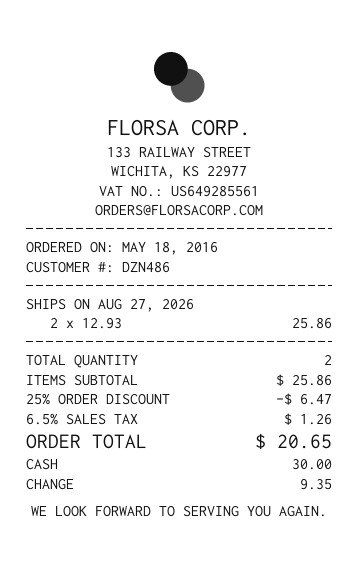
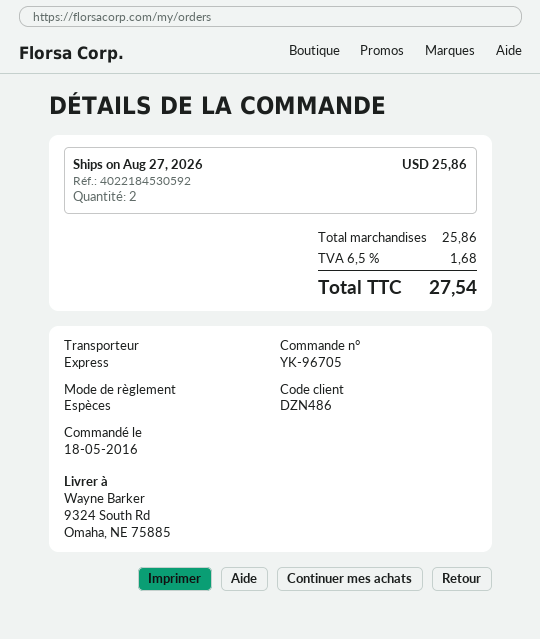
discount: 25% = 6.47 -> none
tax: 6.5% = 1.26 -> 6.5% = 1.68
total: 20.65 -> 27.54

